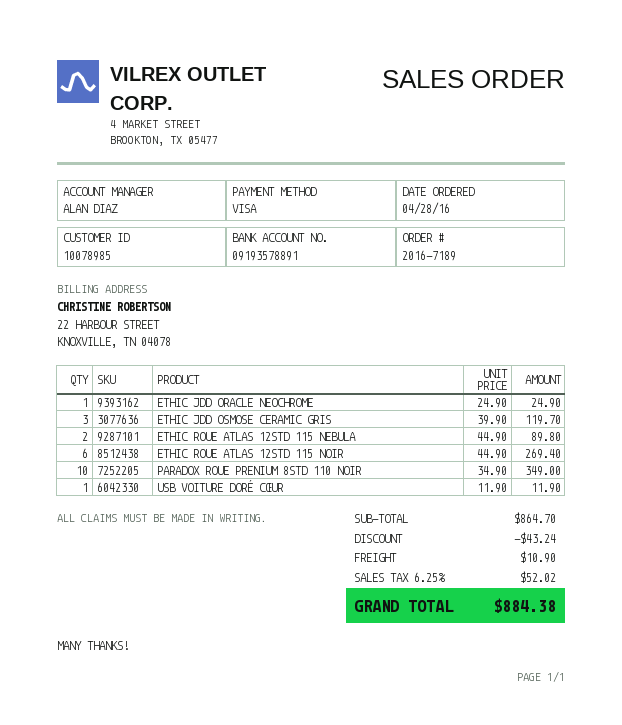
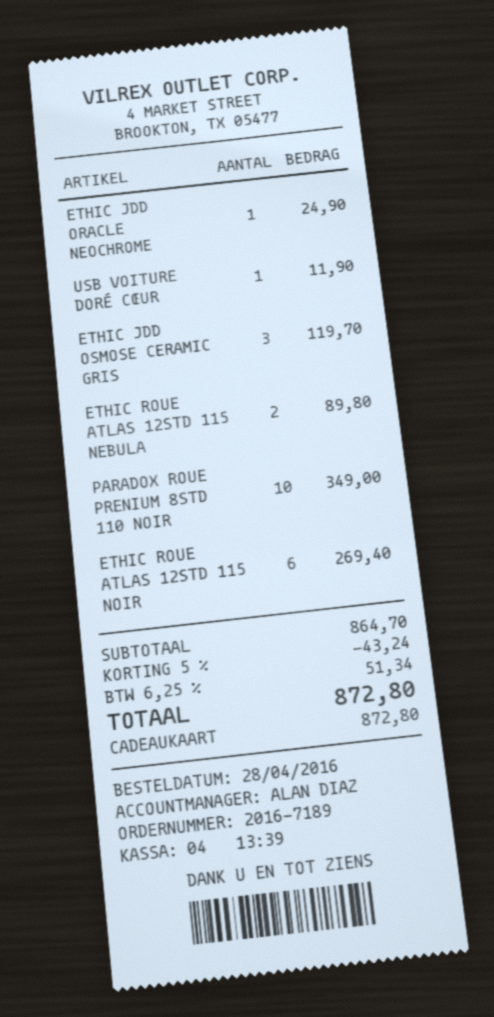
payment method: Visa -> gift card
shipping: 10.90 -> none
tax: 6.25% = 52.02 -> 6.25% = 51.34
total: 884.38 -> 872.80

